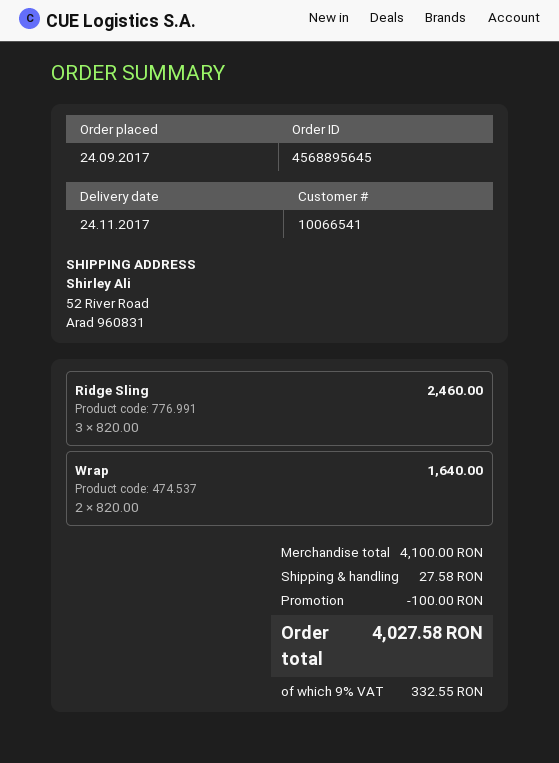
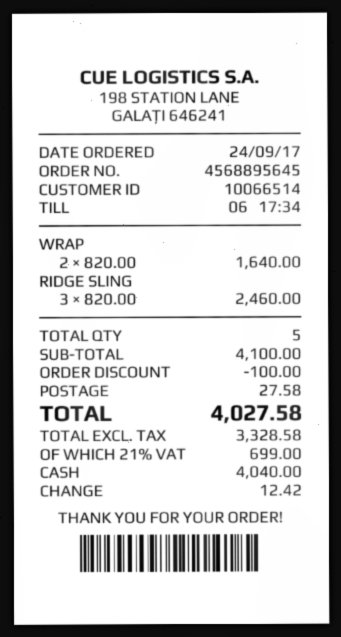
customer number: 10066541 -> 10066514
tax: 9% = 332.55 -> 21% = 699.00

